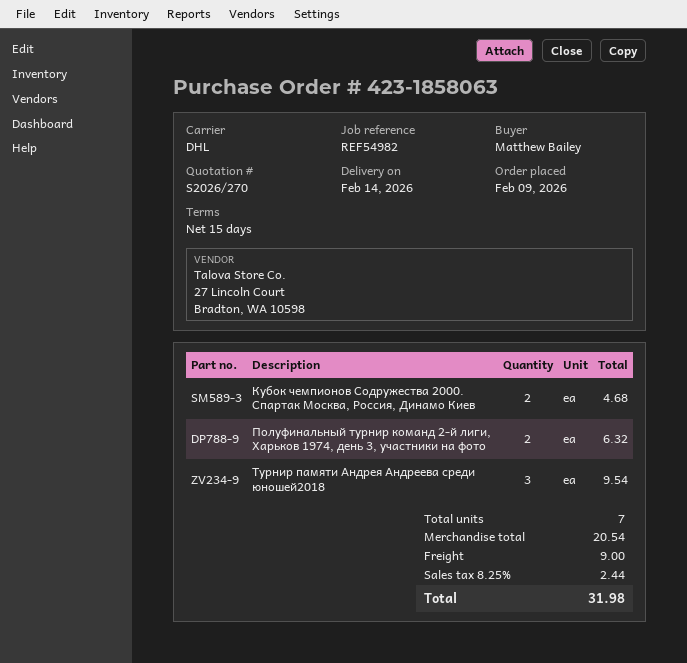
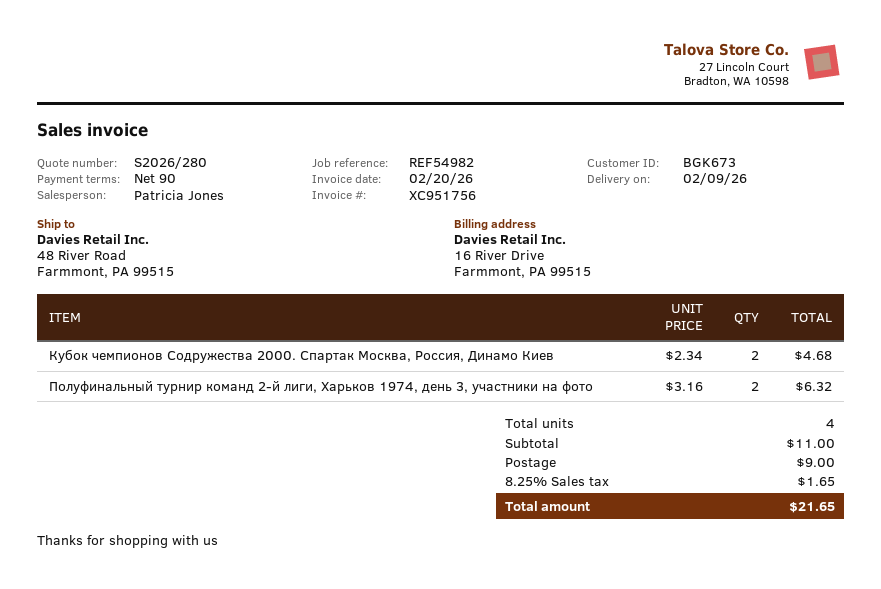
quote number: S2026/270 -> S2026/280
delivery date: 2026-02-14 -> 2026-02-09
payment terms: 15 days -> 90 days
Турнир памяти Андрея Андреева среди юношей2018: 3 for 9.54 -> none
total quantity: 7 -> 4
subtotal: 20.54 -> 11.00
tax: 8.25% = 2.44 -> 8.25% = 1.65
total: 31.98 -> 21.65

